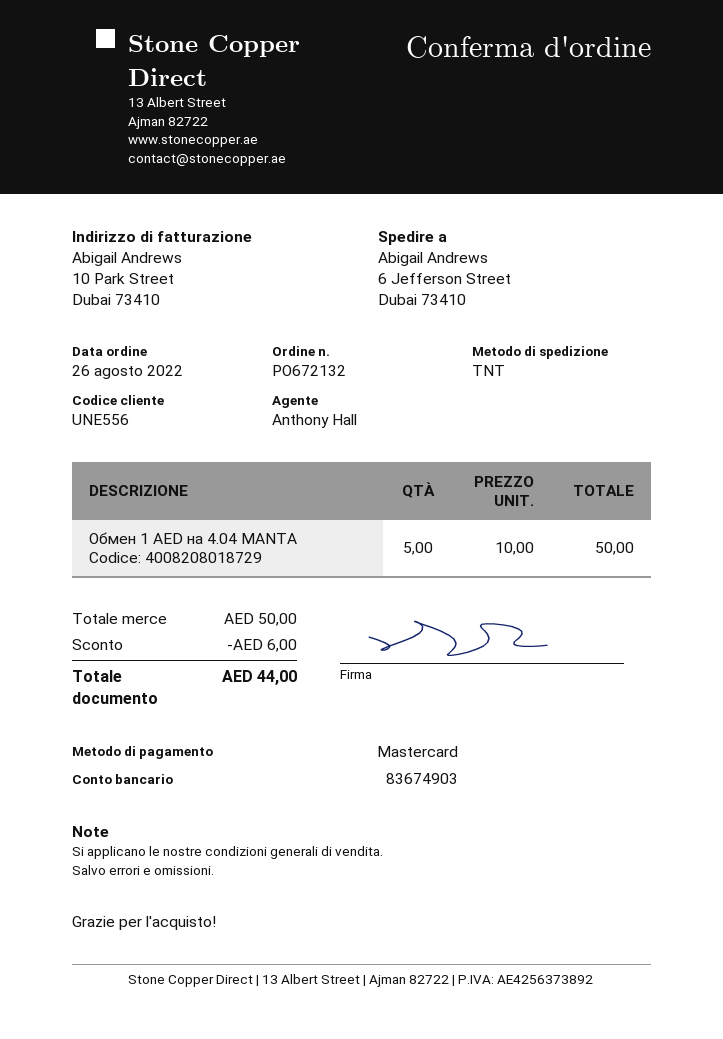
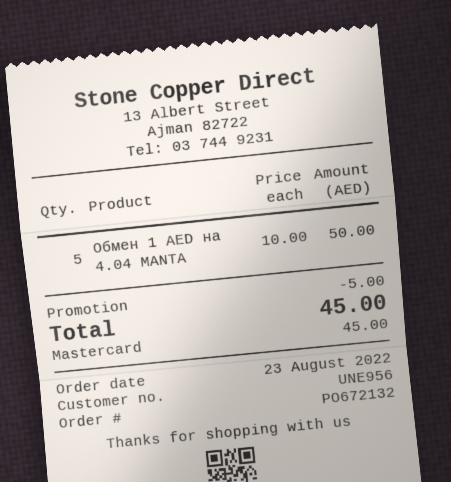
order date: 2022-08-26 -> 2022-08-23
customer number: UNE556 -> UNE956
discount: 6.00 -> 5.00
total: 44.00 -> 45.00

